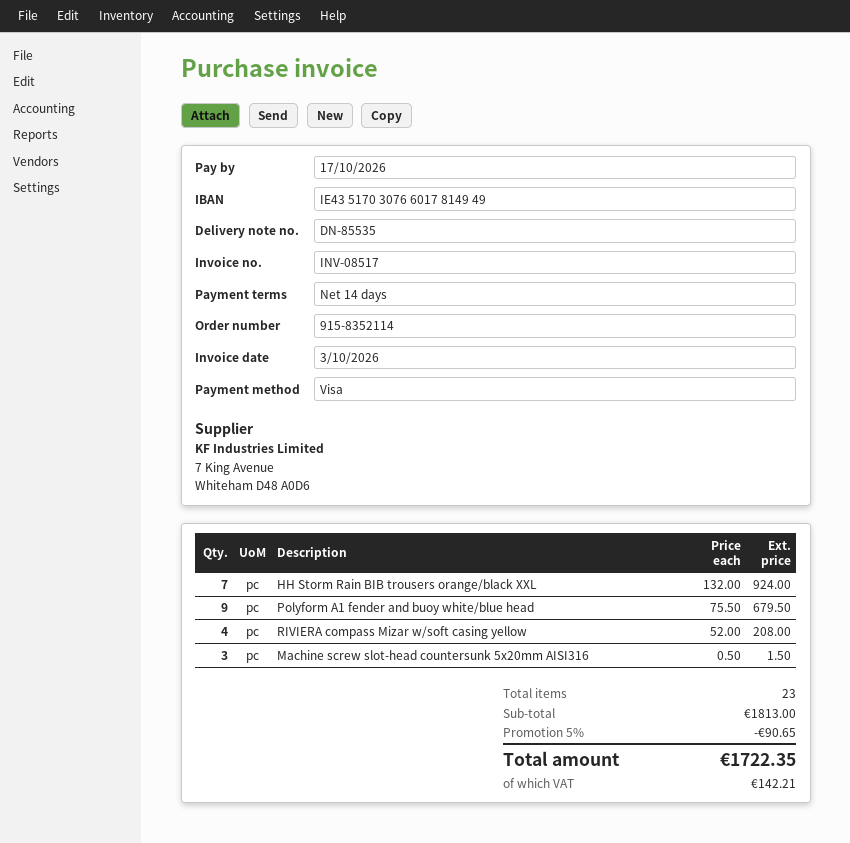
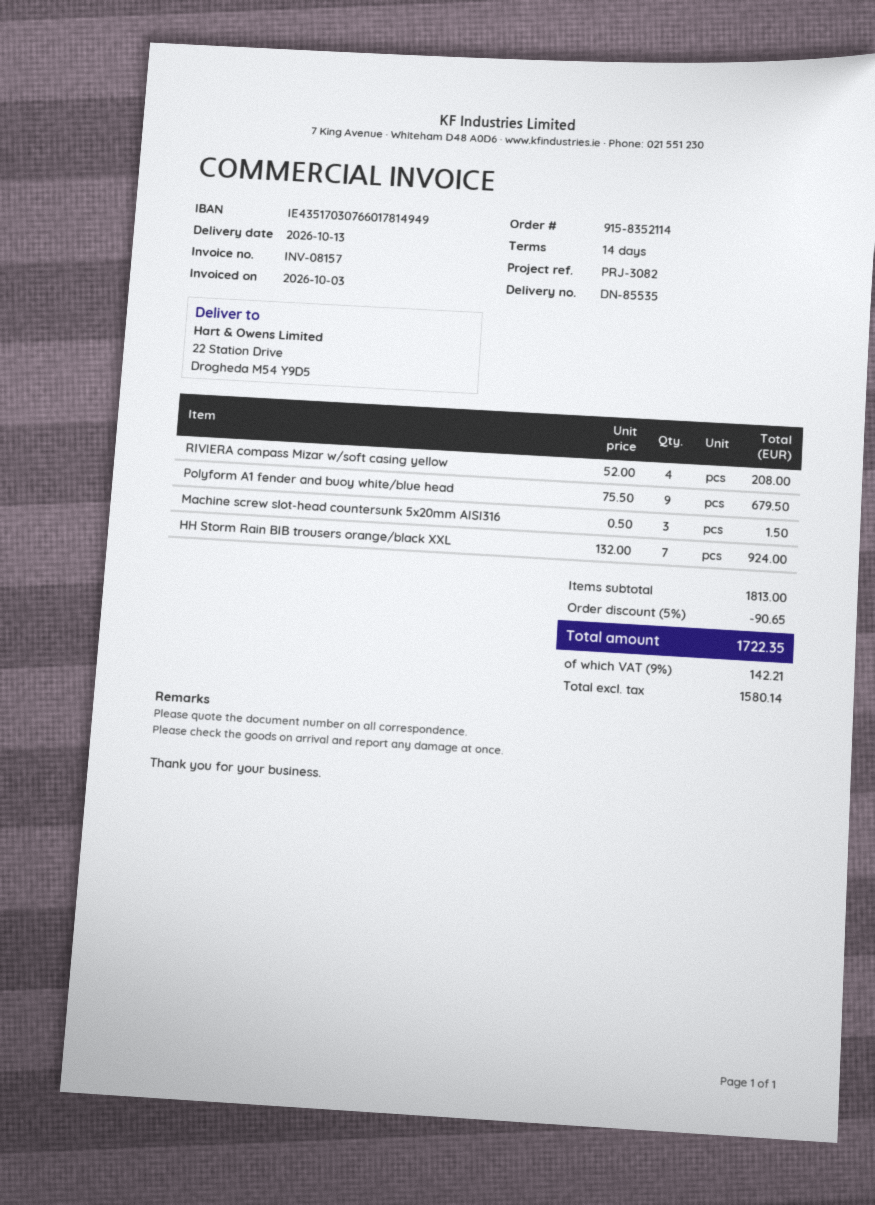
invoice number: INV-08517 -> INV-08157

